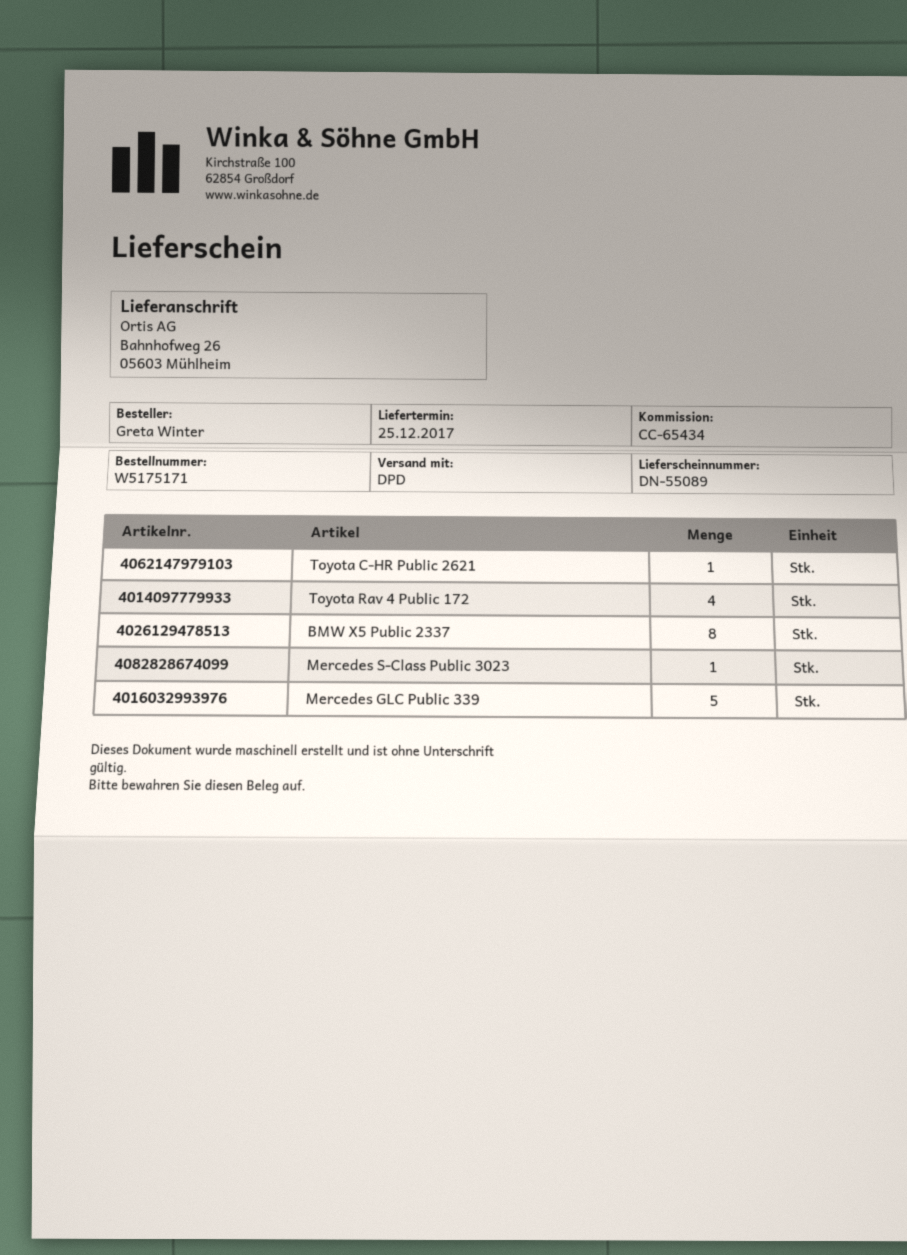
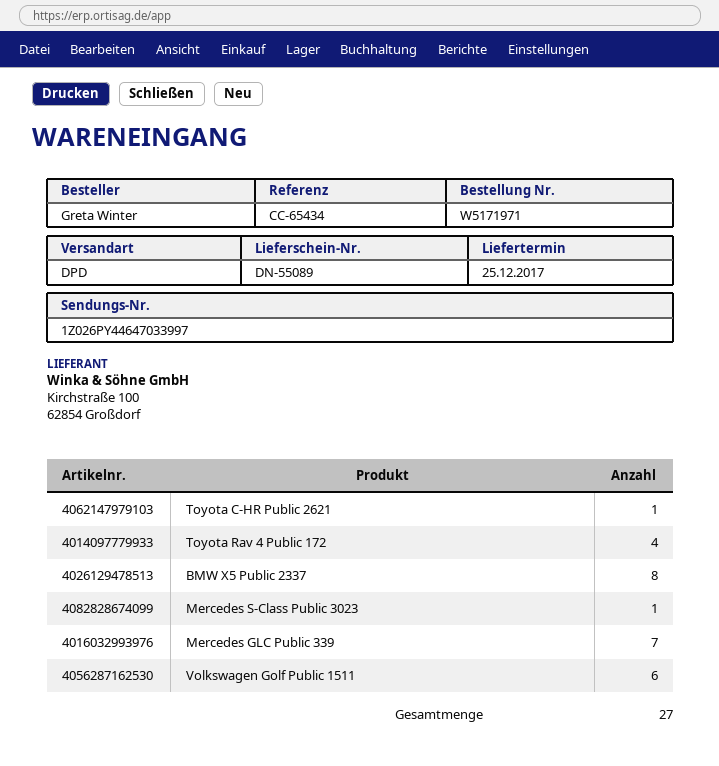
order number: W5175171 -> W5171971
Mercedes GLC Public 339: 5 -> 7
Volkswagen Golf Public 1511: none -> 6

